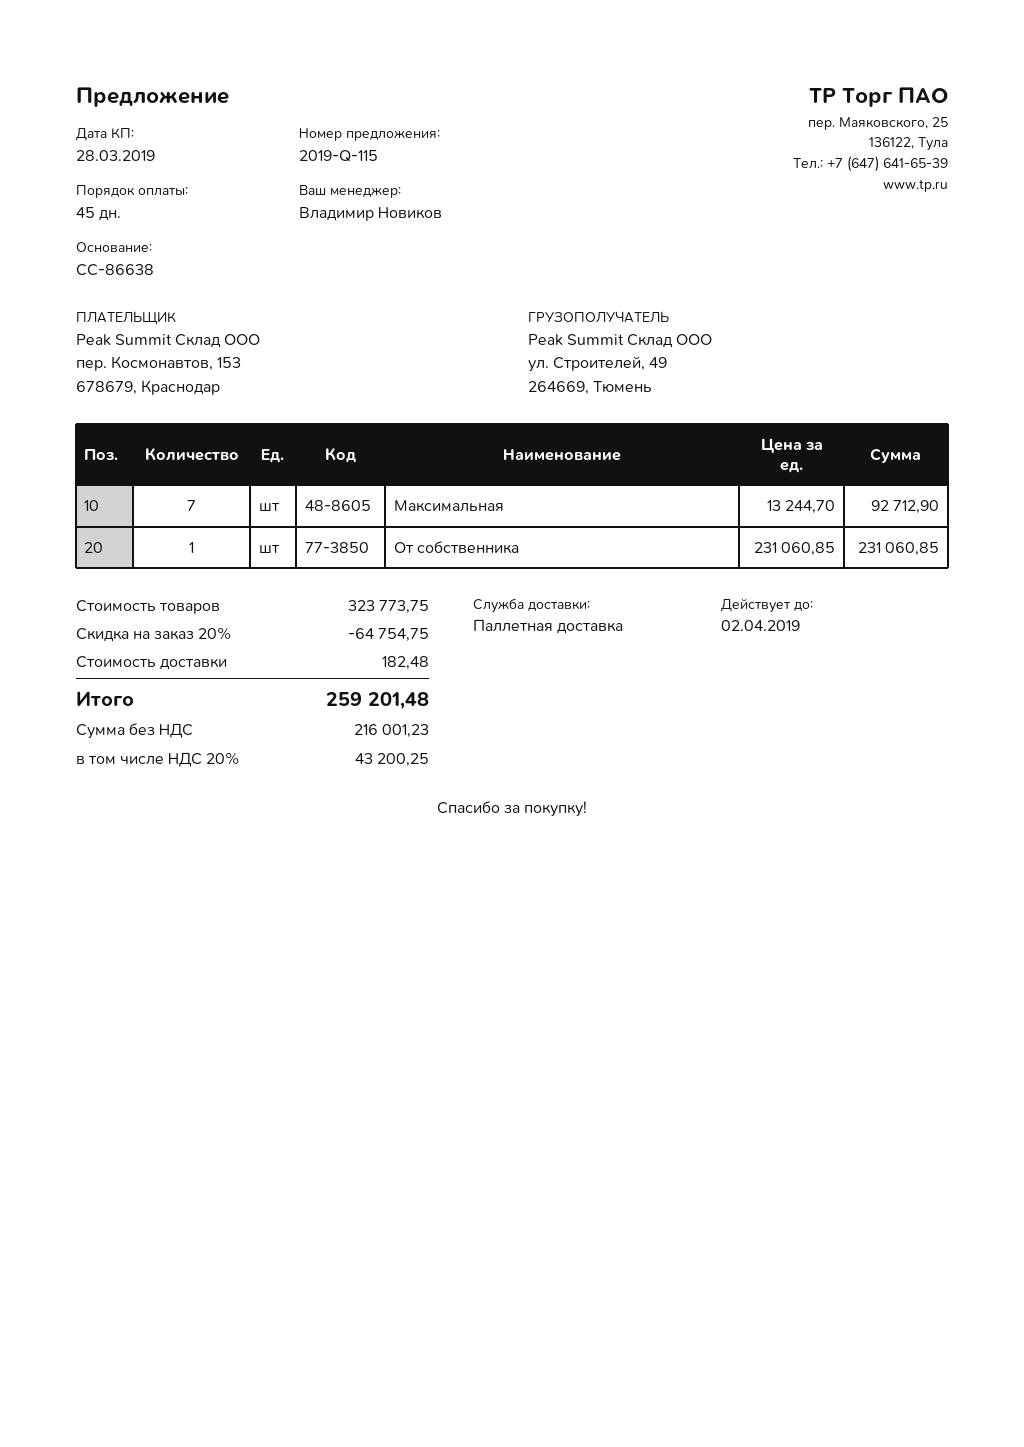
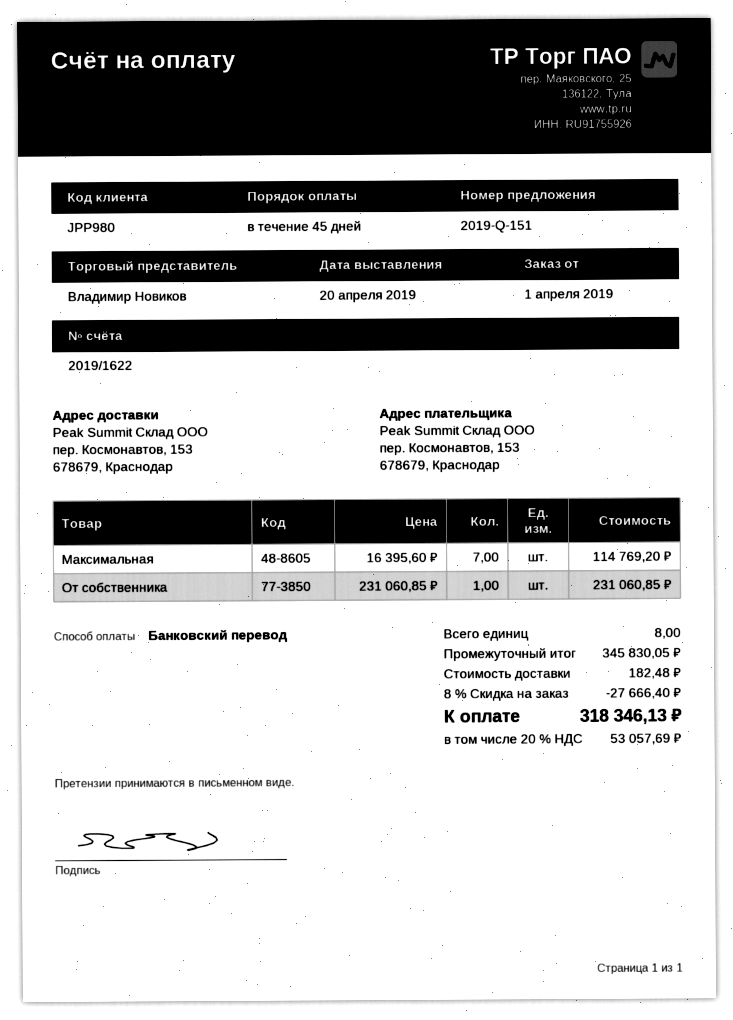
quote number: 2019-Q-115 -> 2019-Q-151
ship to: ул. Строителей, 49, 264669, Тюмень -> пер. Космонавтов, 153, 678679, Краснодар
Максимальная: 7 x 13244.70 = 92712.90 -> 7 x 16395.60 = 114769.20
subtotal: 323773.75 -> 345830.05
discount: 20% = 64754.75 -> 8% = 27666.40
tax: 20% = 43200.25 -> 20% = 53057.69
total: 259201.48 -> 318346.13

